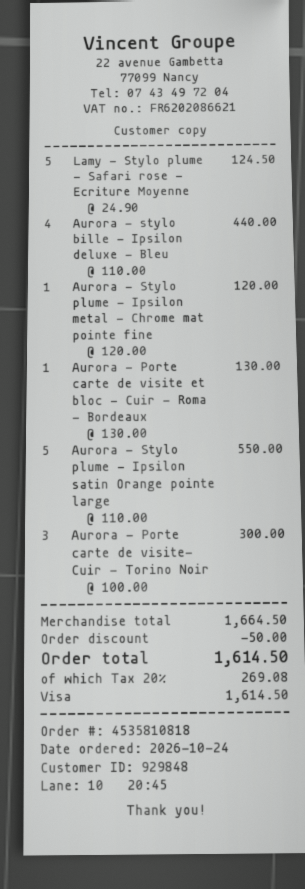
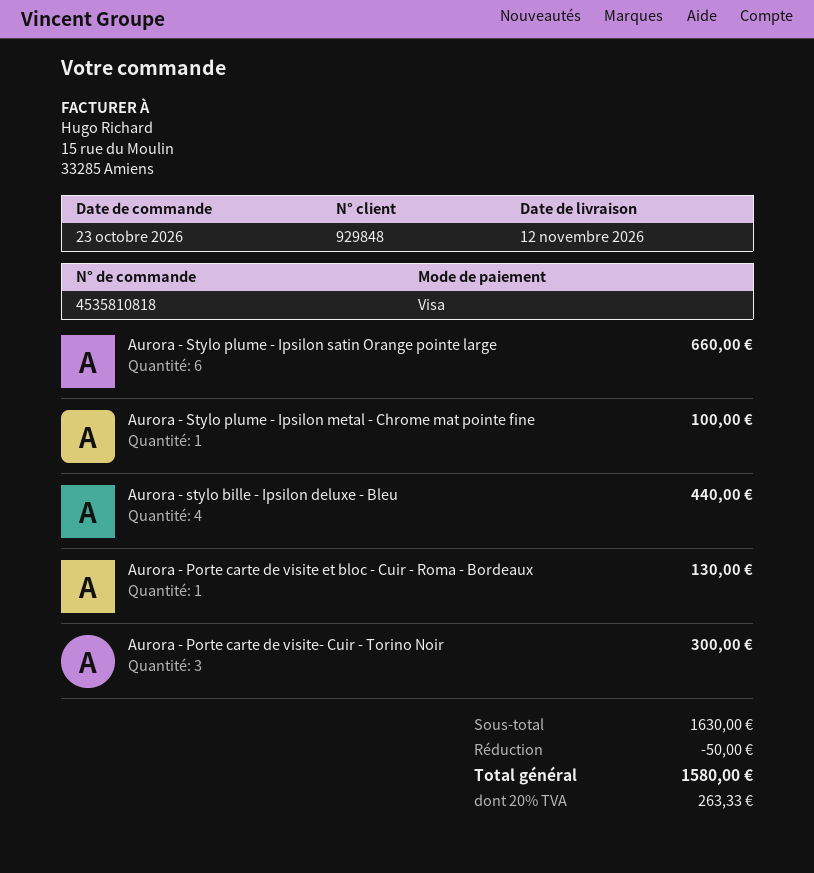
order date: 2026-10-24 -> 2026-10-23
Lamy - Stylo plume - Safari rose - Ecriture Moyenne: 5 for 124.50 -> none
Aurora - Stylo plume - Ipsilon metal - Chrome mat pointe fine: 1 for 120.00 -> 1 for 100.00
Aurora - Stylo plume - Ipsilon satin Orange pointe large: 5 for 550.00 -> 6 for 660.00
subtotal: 1664.50 -> 1630.00
tax: 20% = 269.08 -> 20% = 263.33
total: 1614.50 -> 1580.00

